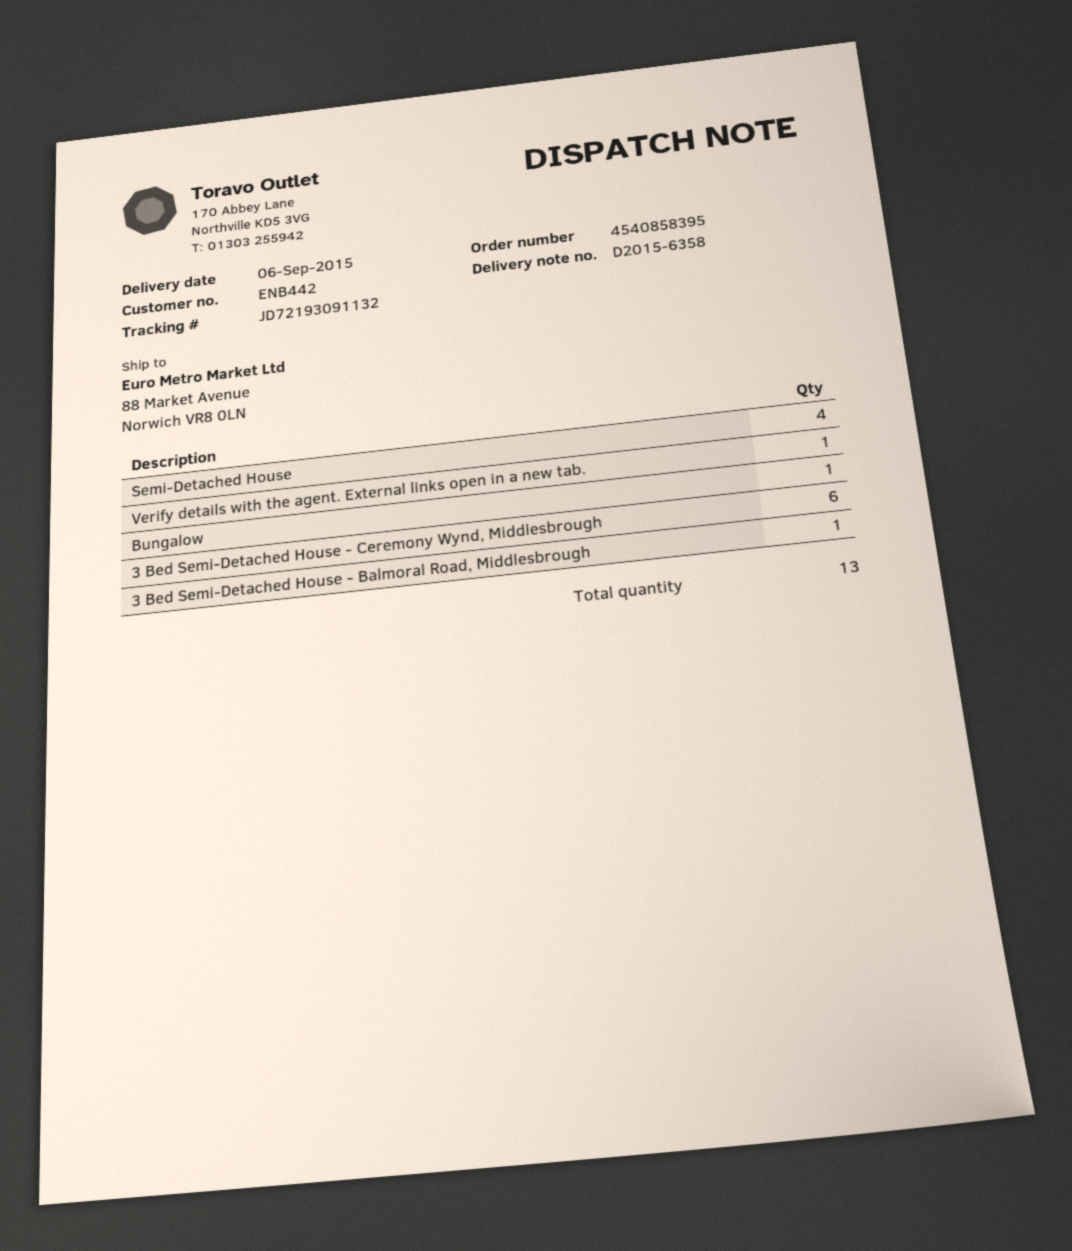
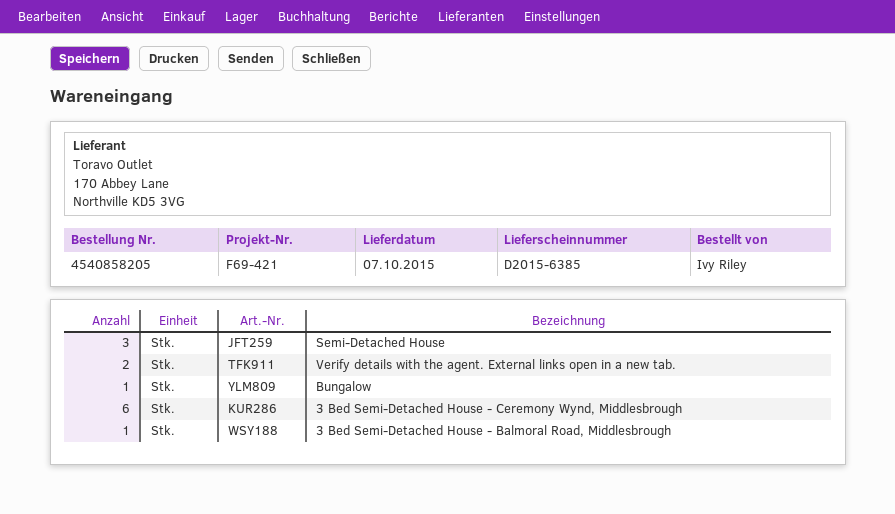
order number: 4540858395 -> 4540858205
delivery note number: D2015-6358 -> D2015-6385
delivery date: 2015-09-06 -> 2015-10-07
Semi-Detached House: 4 -> 3
Verify details with the agent. External links open in a new tab.: 1 -> 2

